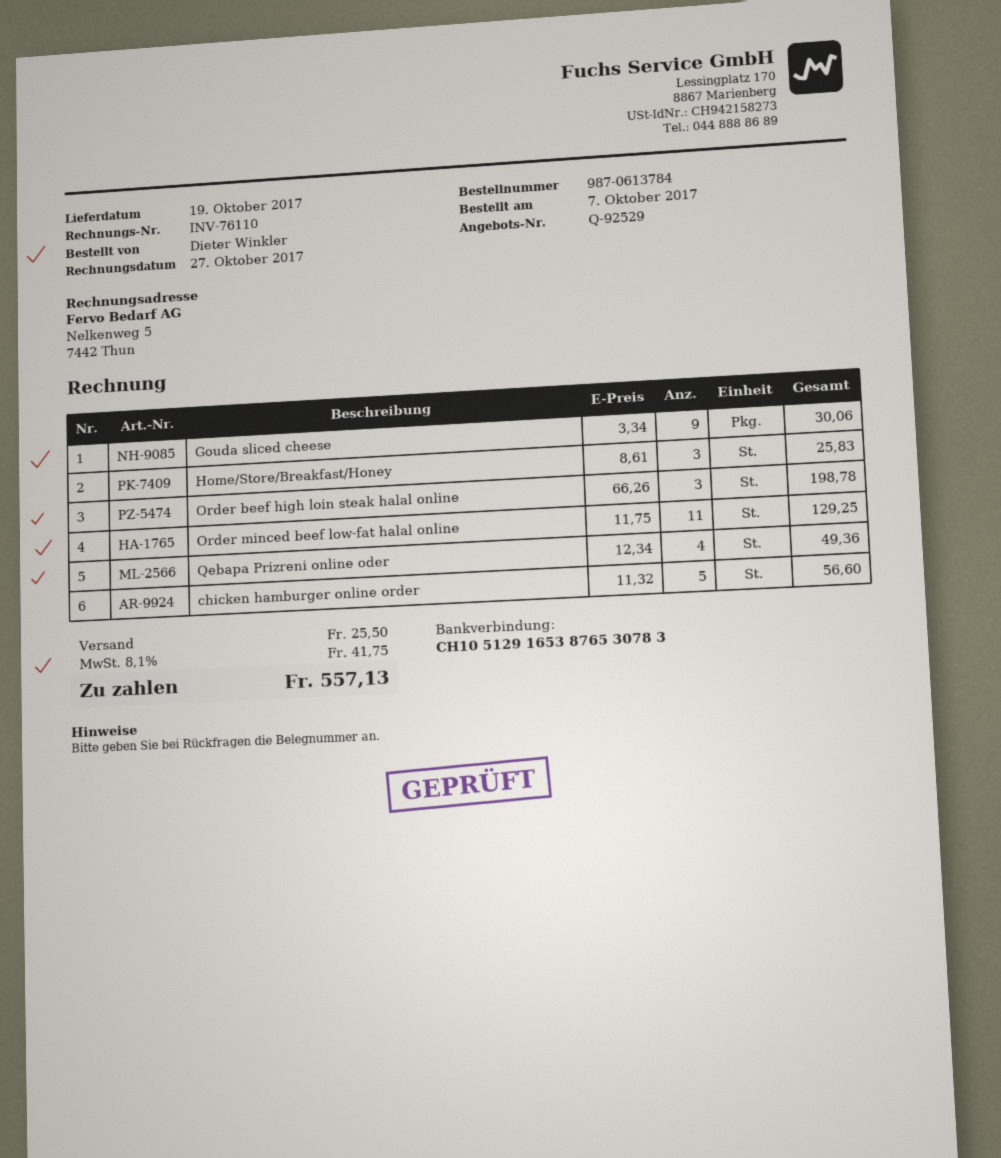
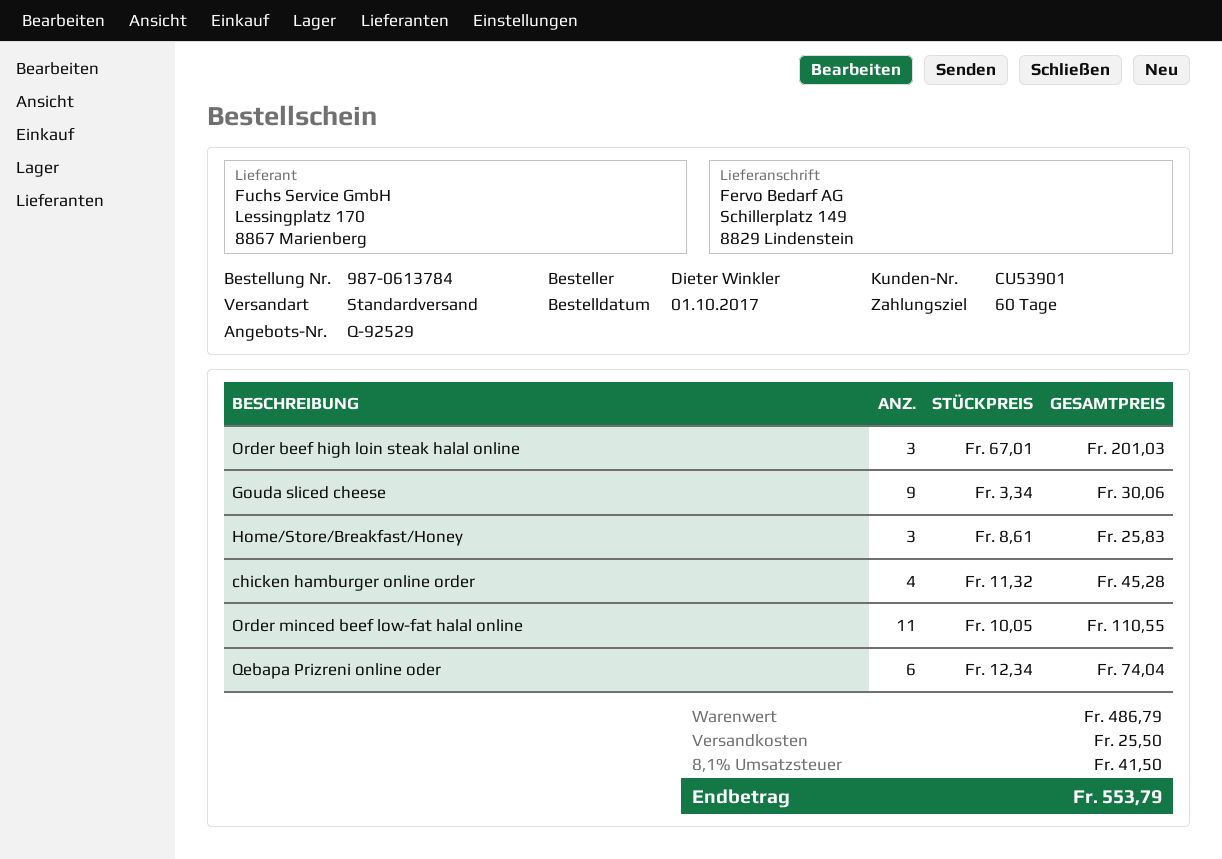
order date: 2017-10-07 -> 2017-10-01
Order beef high loin steak halal online: 3 x 66.26 = 198.78 -> 3 x 67.01 = 201.03
Order minced beef low-fat halal online: 11 x 11.75 = 129.25 -> 11 x 10.05 = 110.55
Qebapa Prizreni online oder: 4 x 12.34 = 49.36 -> 6 x 12.34 = 74.04
chicken hamburger online order: 5 x 11.32 = 56.60 -> 4 x 11.32 = 45.28
tax: 8.1% = 41.75 -> 8.1% = 41.50
total: 557.13 -> 553.79

